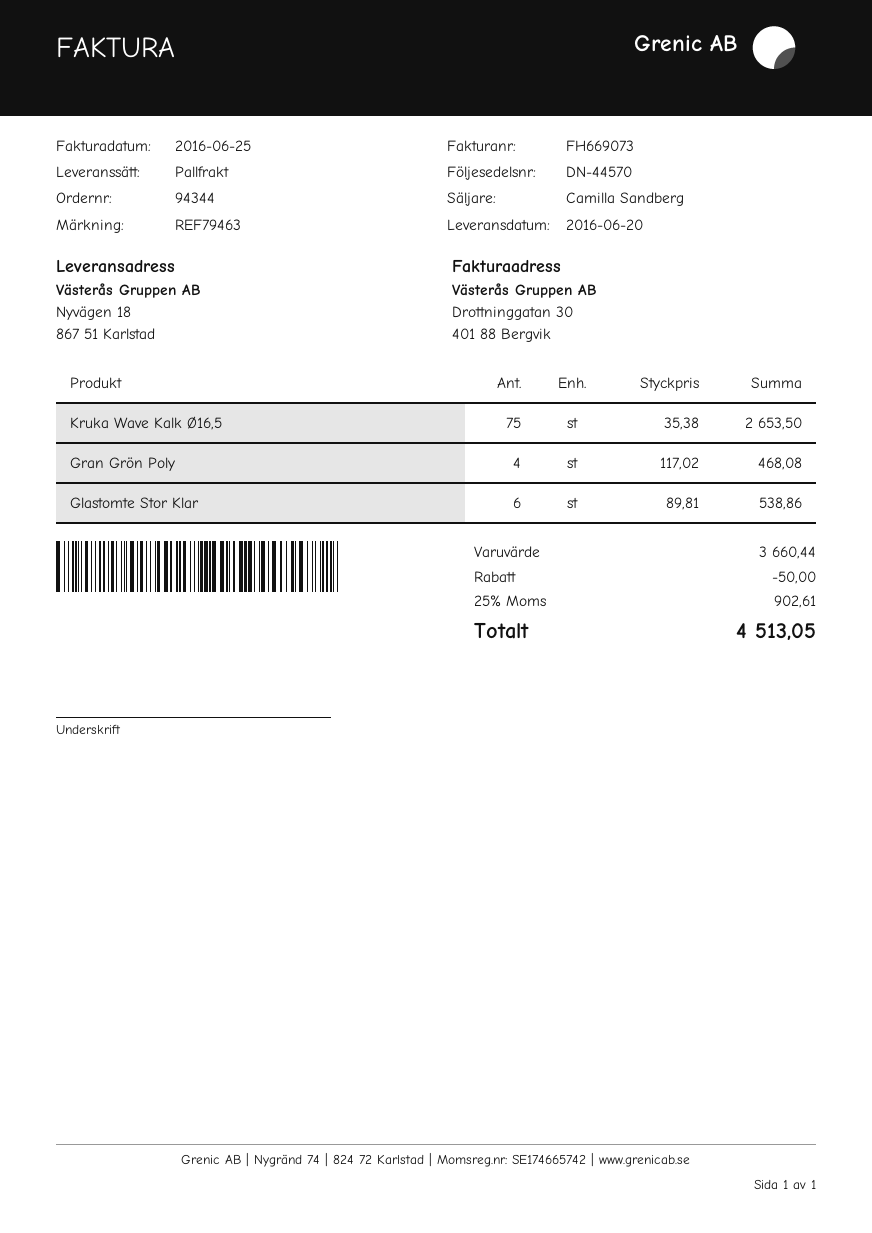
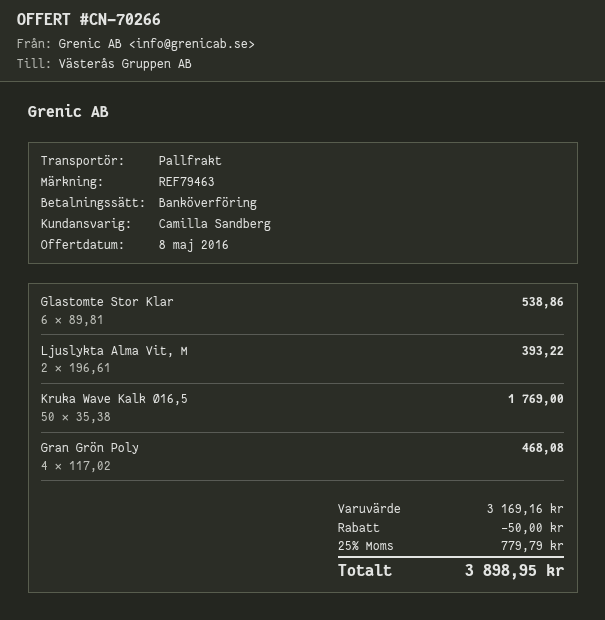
Kruka Wave Kalk Ø16,5: 75 x 35.38 = 2653.50 -> 50 x 35.38 = 1769.00
Ljuslykta Alma Vit, M: none -> 2 x 196.61 = 393.22
subtotal: 3660.44 -> 3169.16
tax: 25% = 902.61 -> 25% = 779.79
total: 4513.05 -> 3898.95

